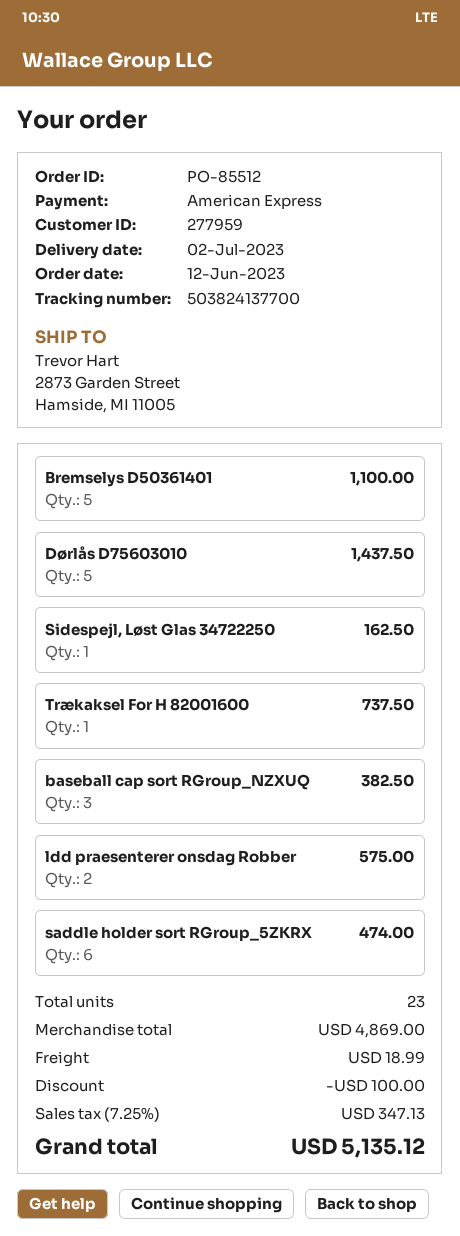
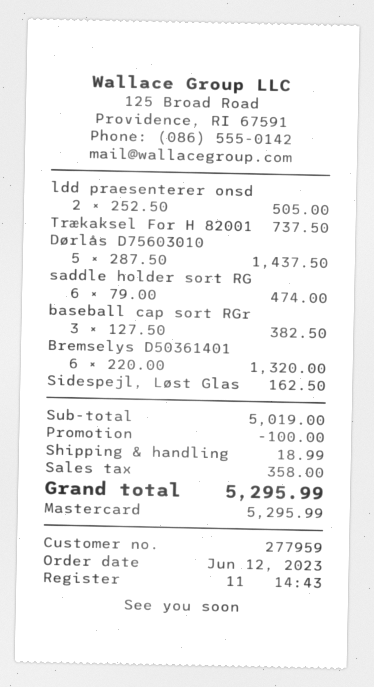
payment method: American Express -> Mastercard
Bremselys D50361401: 5 for 1100.00 -> 6 for 1320.00
ldd praesenterer onsdag Robber: 2 for 575.00 -> 2 for 505.00
subtotal: 4869.00 -> 5019.00
tax: 347.13 -> 358.00
total: 5135.12 -> 5295.99

